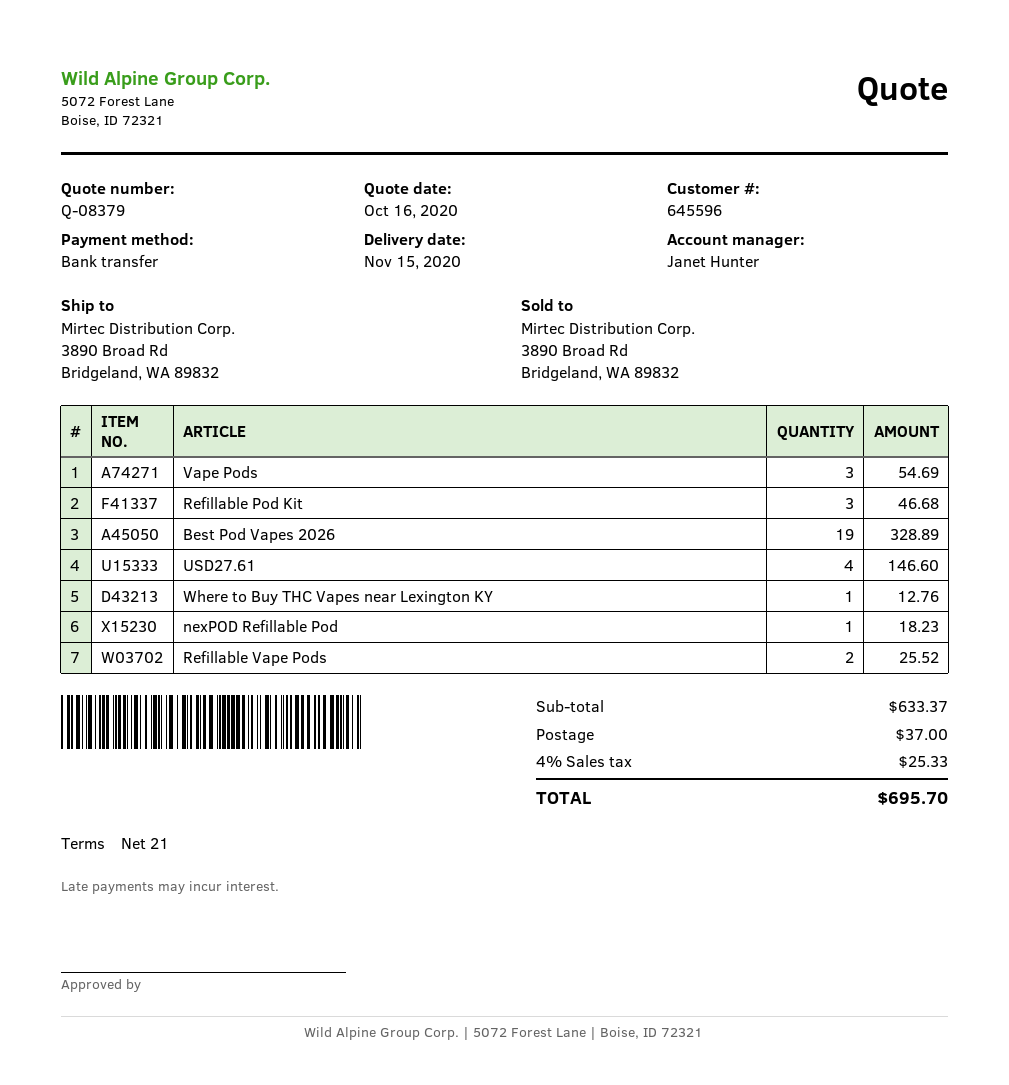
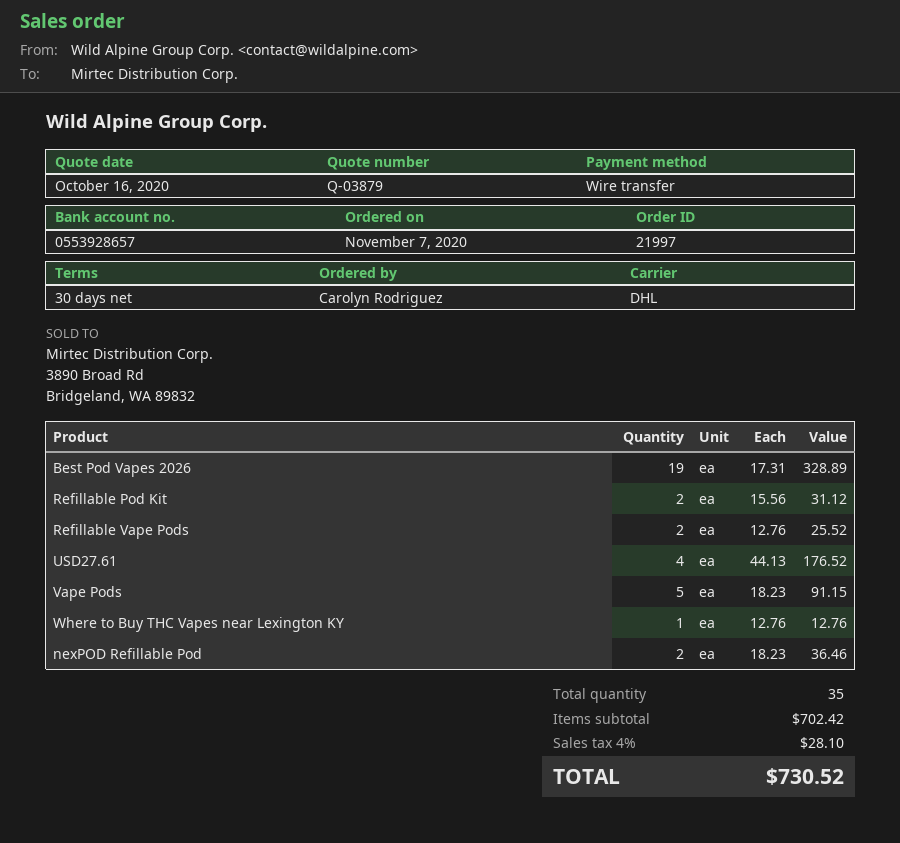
quote number: Q-08379 -> Q-03879
payment terms: 21 days -> 30 days
Vape Pods: 3 for 54.69 -> 5 for 91.15
Refillable Pod Kit: 3 for 46.68 -> 2 for 31.12
USD27.61: 4 for 146.60 -> 4 for 176.52
nexPOD Refillable Pod: 1 for 18.23 -> 2 for 36.46
subtotal: 633.37 -> 702.42
shipping: 37.00 -> none
tax: 4% = 25.33 -> 4% = 28.10
total: 695.70 -> 730.52

